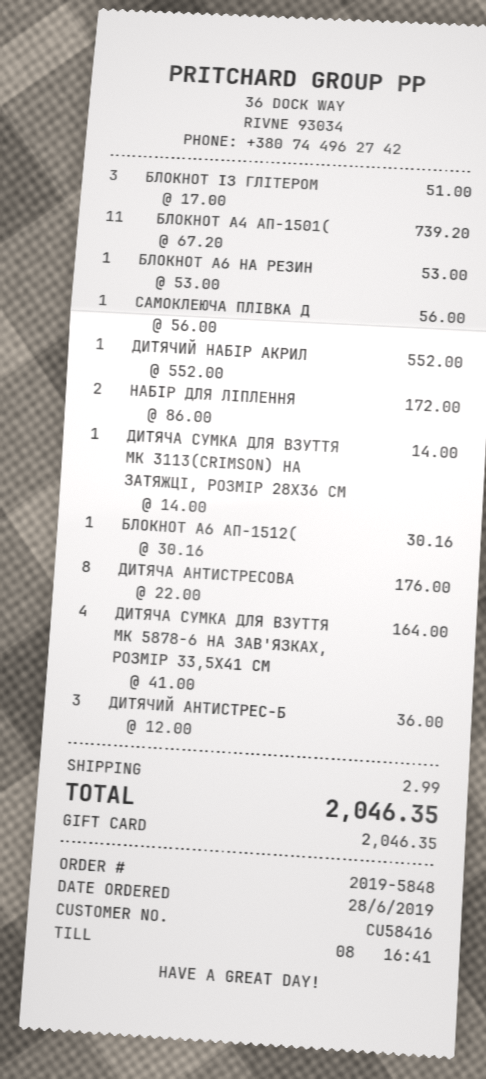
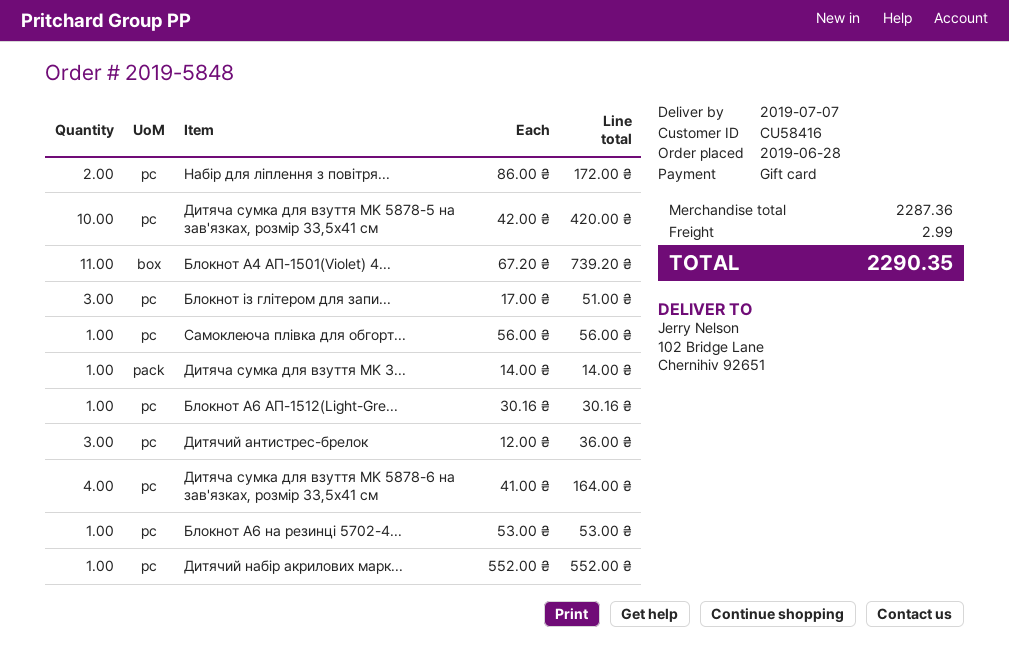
ДИТЯЧА АНТИСТРЕСОВА: 8 x 22.00 = 176.00 -> none
Дитяча сумка для взуття MK 5878-5 на зав'язках, розмір 33,5х41 см: none -> 10 x 42.00 = 420.00
total: 2046.35 -> 2290.35

